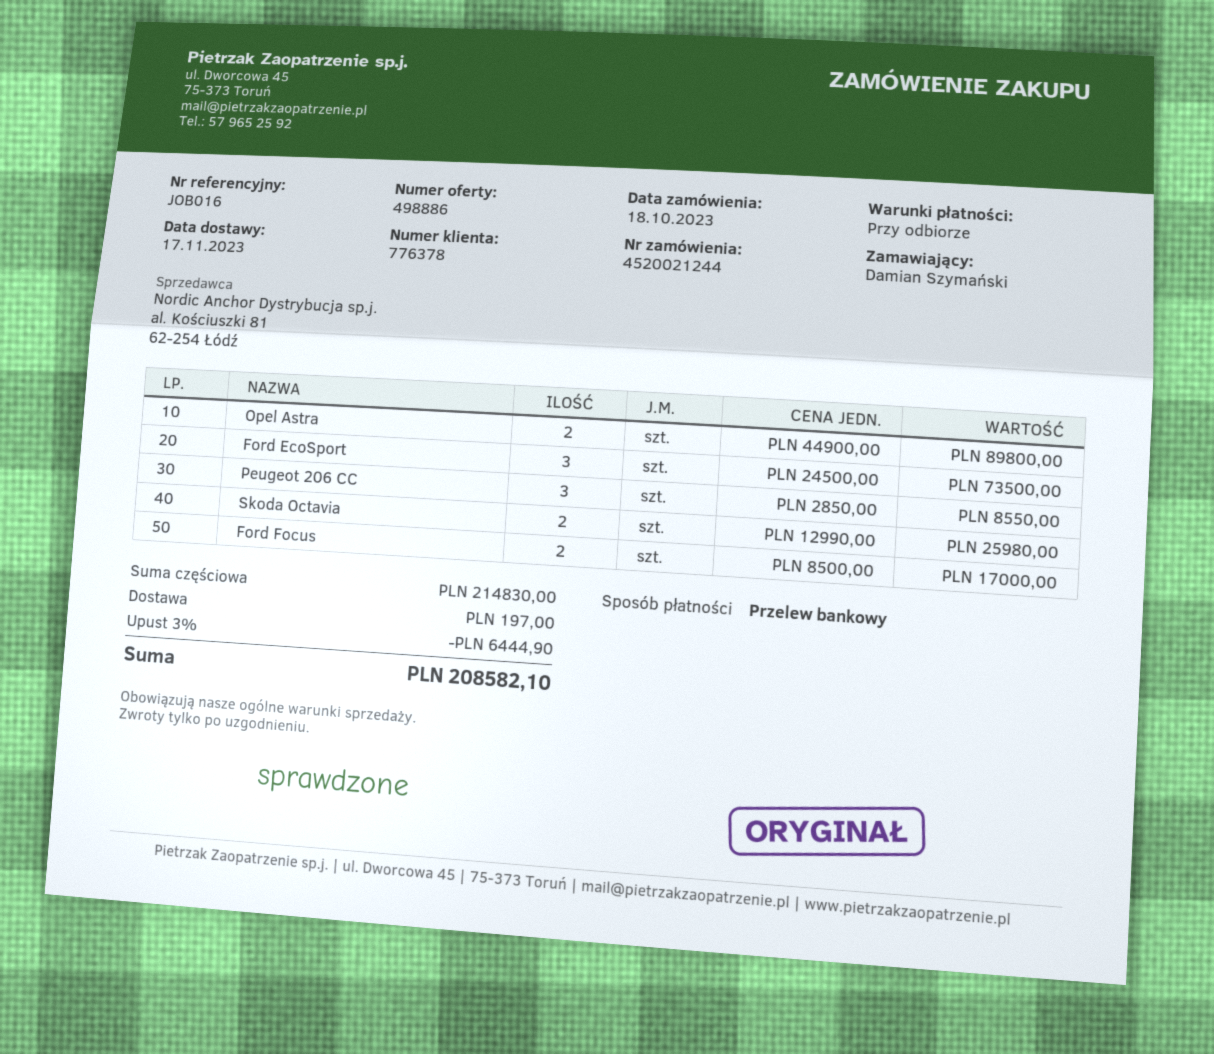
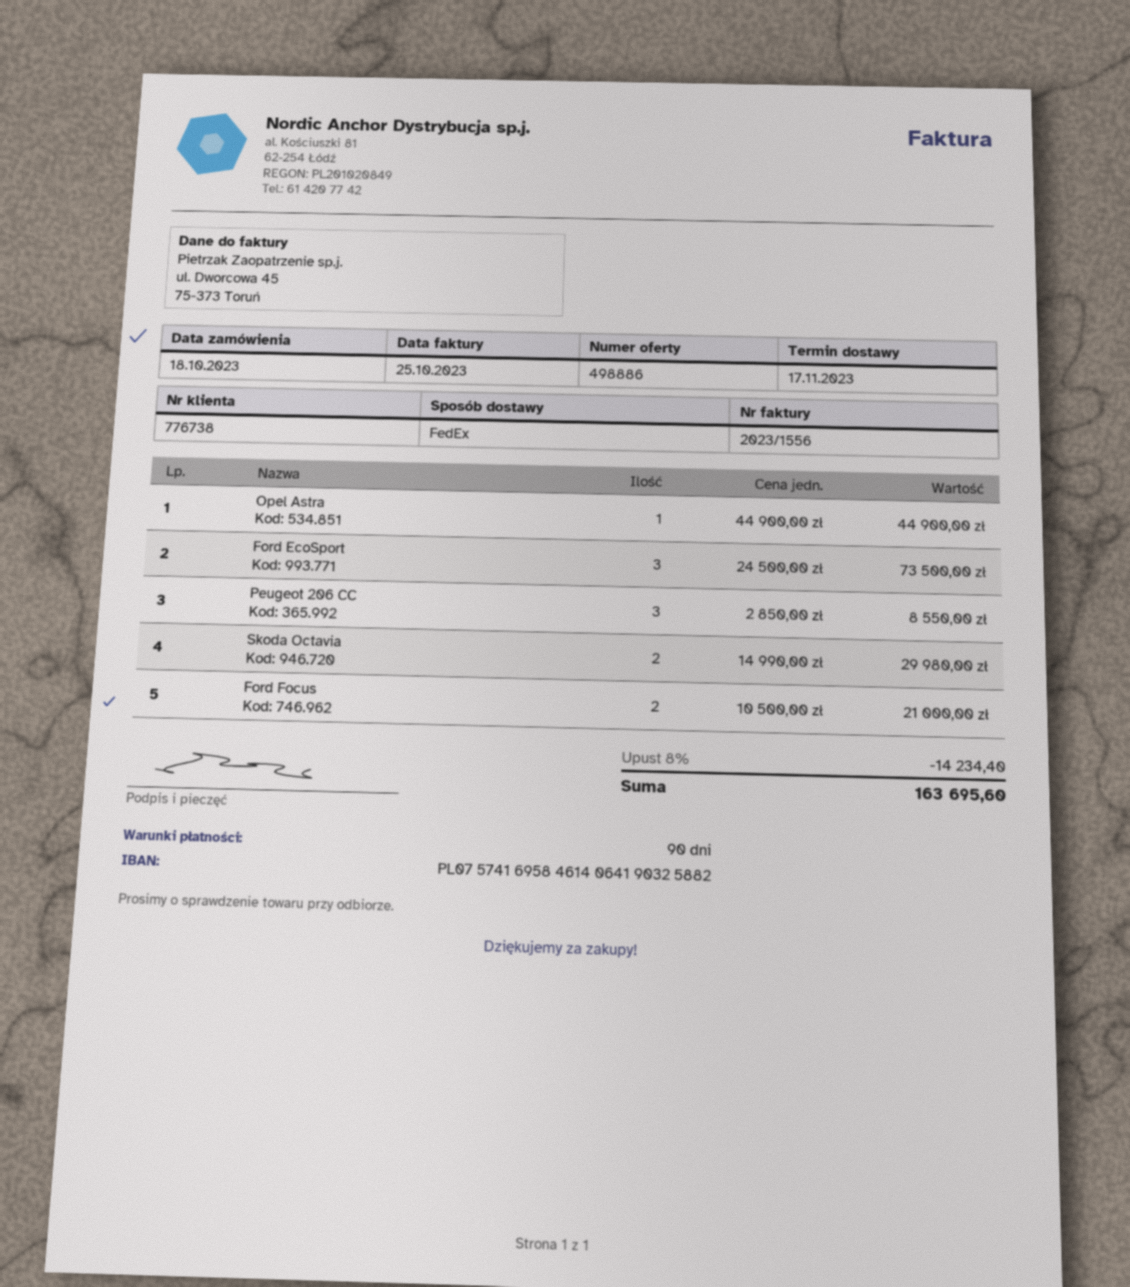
payment terms: on receipt -> 90 days
customer number: 776378 -> 776738
Opel Astra: 2 x 44900.00 = 89800.00 -> 1 x 44900.00 = 44900.00
Skoda Octavia: 2 x 12990.00 = 25980.00 -> 2 x 14990.00 = 29980.00
Ford Focus: 2 x 8500.00 = 17000.00 -> 2 x 10500.00 = 21000.00
discount: 3% = 6444.90 -> 8% = 14234.40
shipping: 197.00 -> none
total: 208582.10 -> 163695.60

